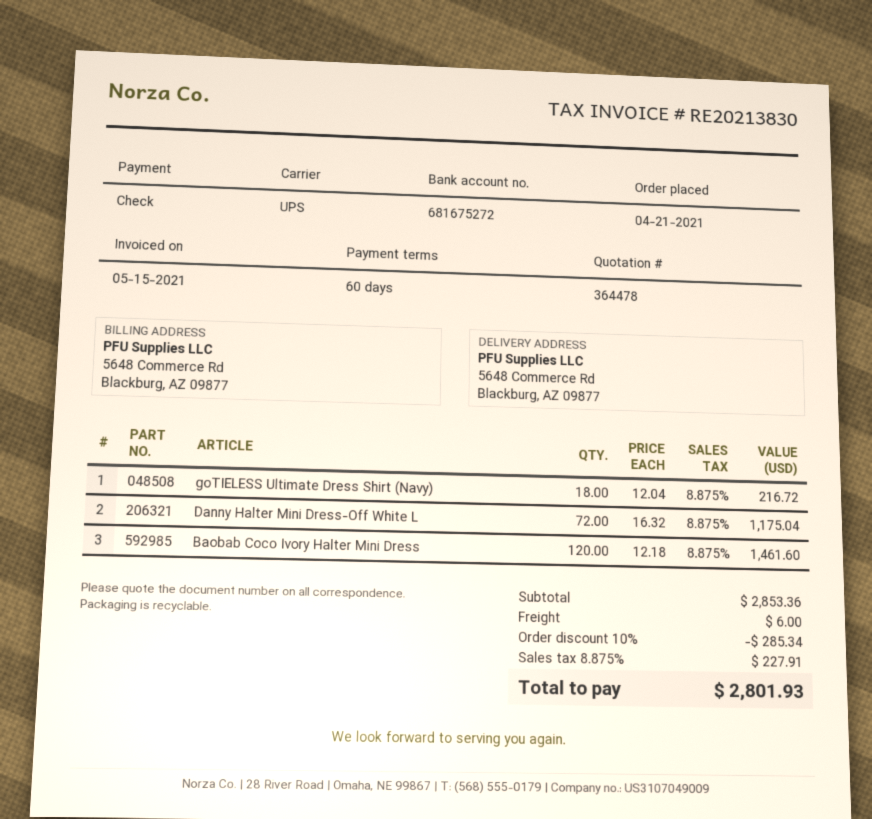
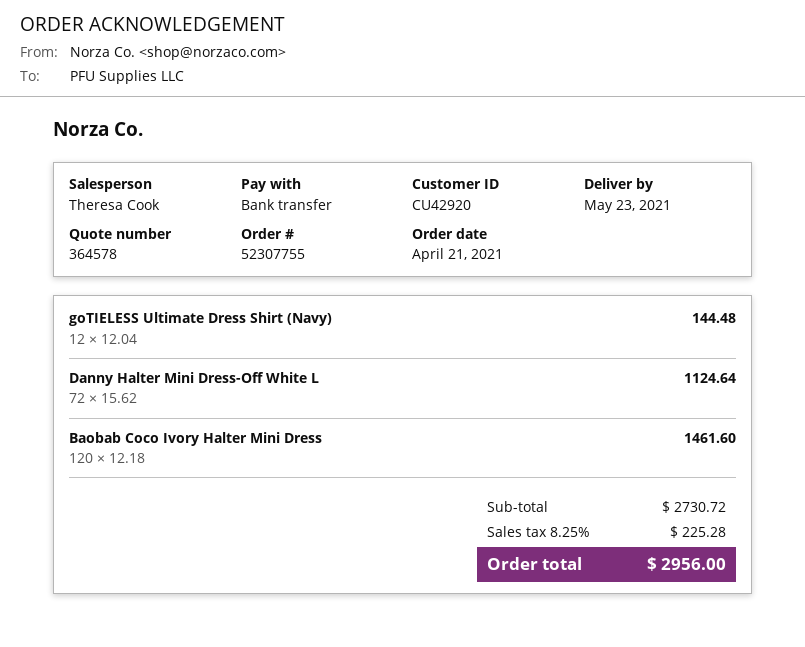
quote number: 364478 -> 364578
payment method: cheque -> bank transfer
goTIELESS Ultimate Dress Shirt (Navy): 18 x 12.04 = 216.72 -> 12 x 12.04 = 144.48
Danny Halter Mini Dress-Off White L: 72 x 16.32 = 1175.04 -> 72 x 15.62 = 1124.64
subtotal: 2853.36 -> 2730.72
discount: 10% = 285.34 -> none
shipping: 6.00 -> none
tax: 8.875% = 227.91 -> 8.25% = 225.28
total: 2801.93 -> 2956.00

